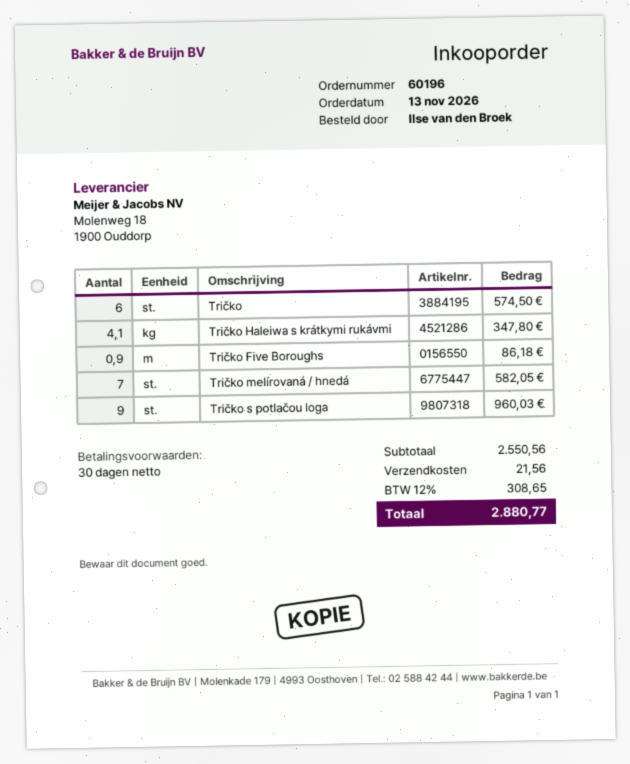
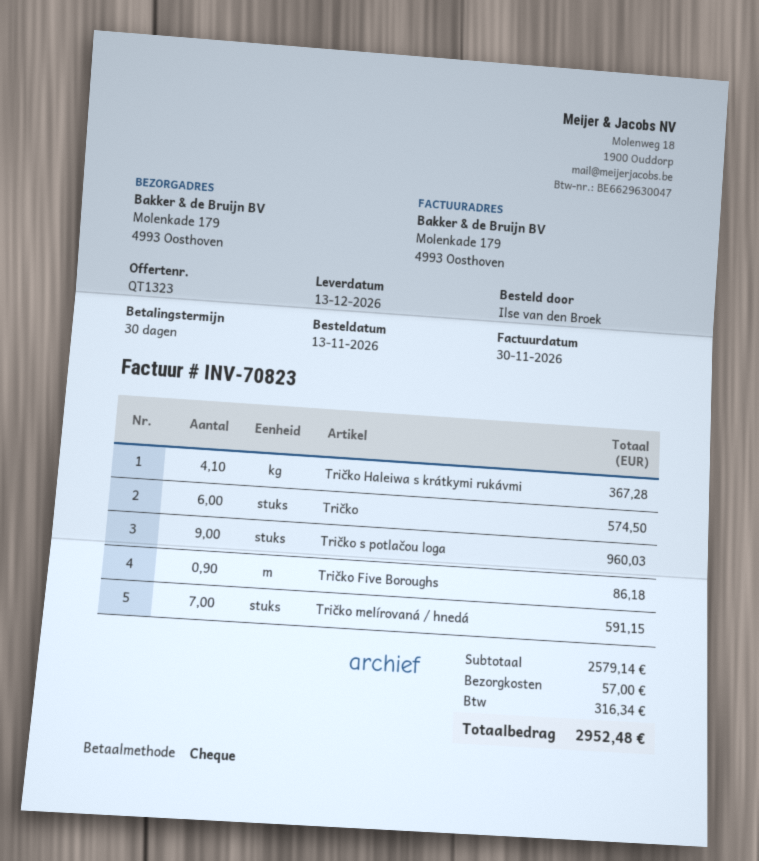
Tričko Haleiwa s krátkymi rukávmi: 4.1 for 347.80 -> 4.1 for 367.28
Tričko melírovaná / hnedá: 7 for 582.05 -> 7 for 591.15
subtotal: 2550.56 -> 2579.14
shipping: 21.56 -> 57.00
tax: 308.65 -> 316.34
total: 2880.77 -> 2952.48

